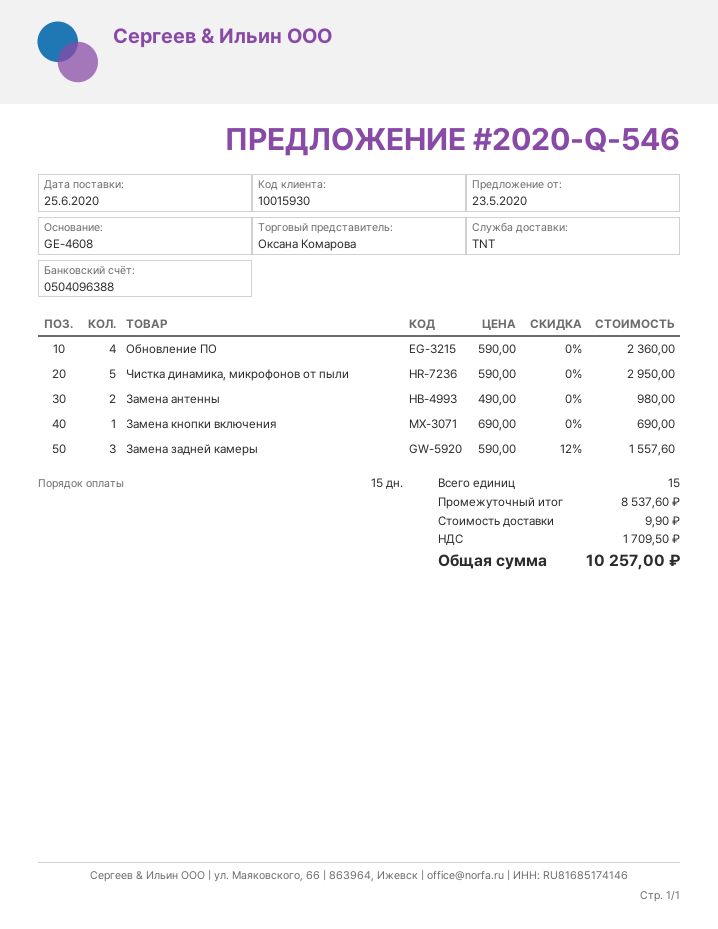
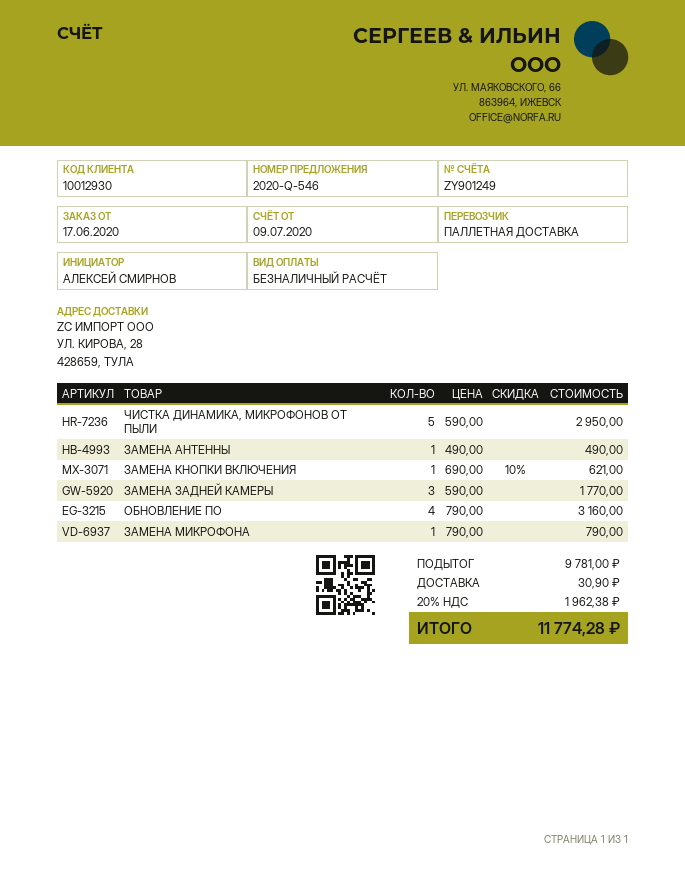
customer number: 10015930 -> 10012930
shipping method: TNT -> pallet freight
Обновление ПО: 4 x 590.00 = 2360.00 -> 4 x 790.00 = 3160.00
Замена антенны: 2 x 490.00 = 980.00 -> 1 x 490.00 = 490.00
Замена кнопки включения: 1 x 690.00 = 690.00 -> 1 x 690.00 - 10% = 621.00
Замена задней камеры: 3 x 590.00 - 12% = 1557.60 -> 3 x 590.00 = 1770.00
ЗАМЕНА МИКРОФОНА: none -> 1 x 790.00 = 790.00
subtotal: 8537.60 -> 9781.00
shipping: 9.90 -> 30.90
tax: 1709.50 -> 1962.38
total: 10257.00 -> 11774.28

